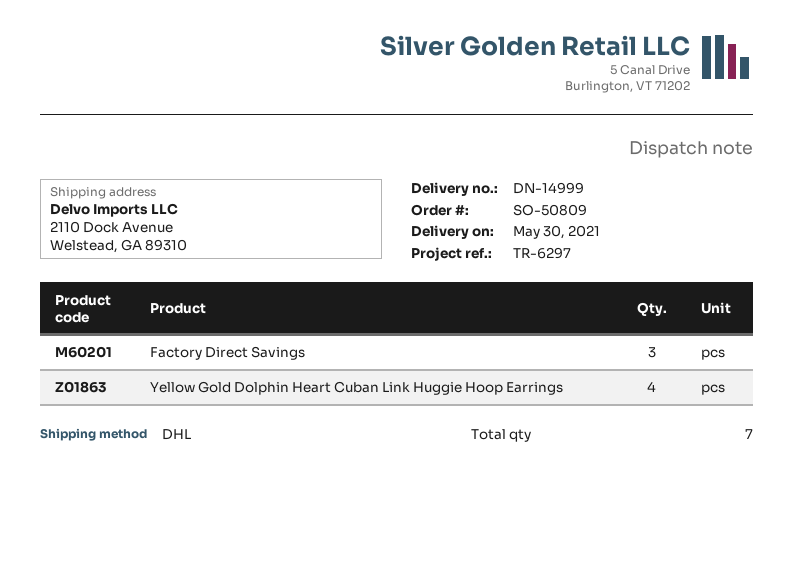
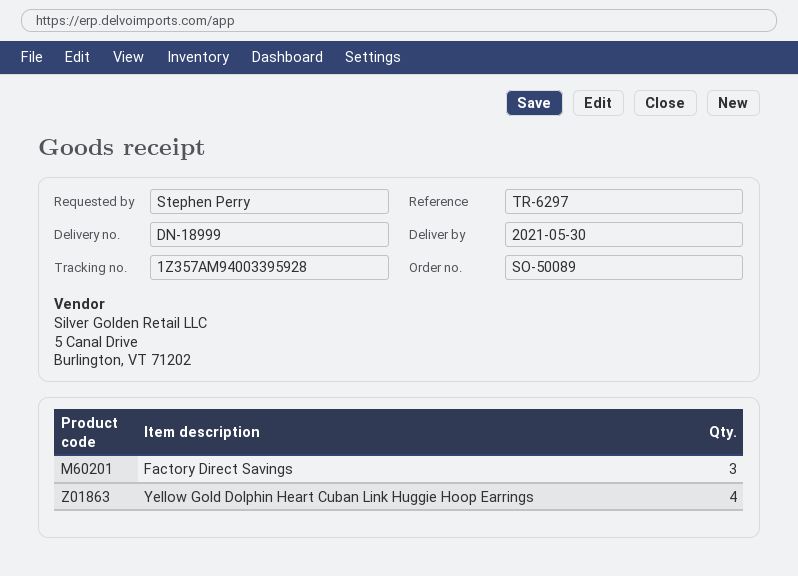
order number: SO-50809 -> SO-50089
delivery note number: DN-14999 -> DN-18999

